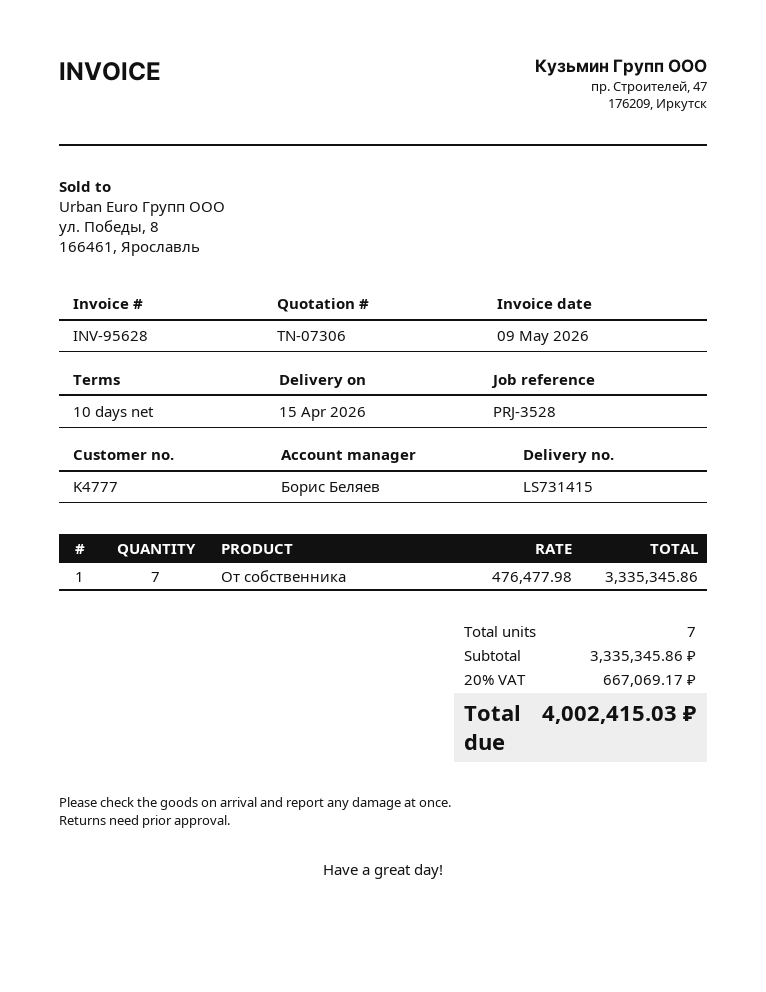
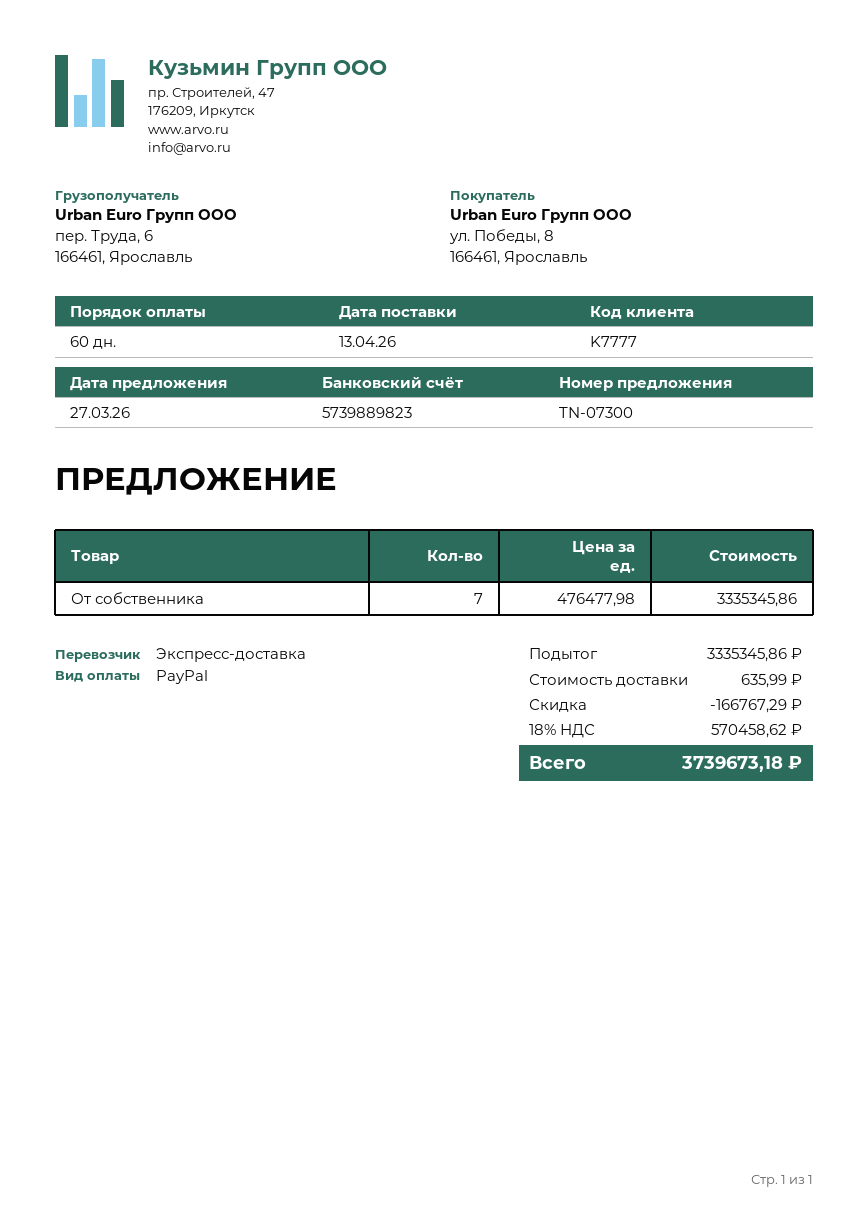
quote number: TN-07306 -> TN-07300
delivery date: 2026-04-15 -> 2026-04-13
payment terms: 10 days -> 60 days
customer number: K4777 -> K7777
discount: none -> 166767.29
shipping: none -> 635.99
tax: 20% = 667069.17 -> 18% = 570458.62
total: 4002415.03 -> 3739673.18

